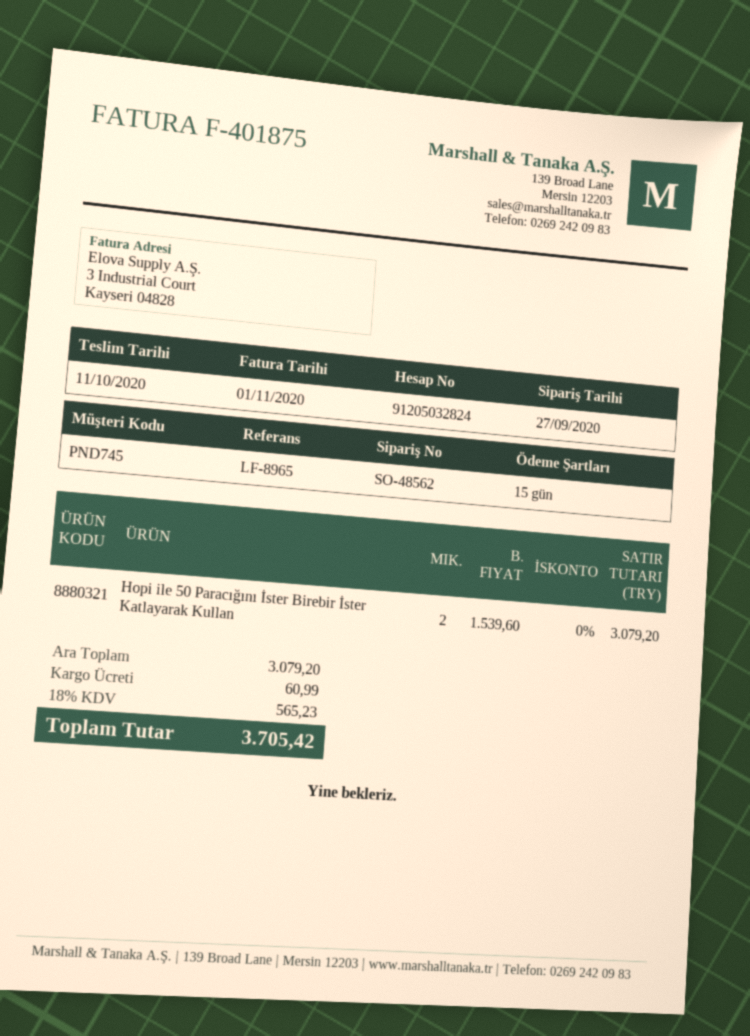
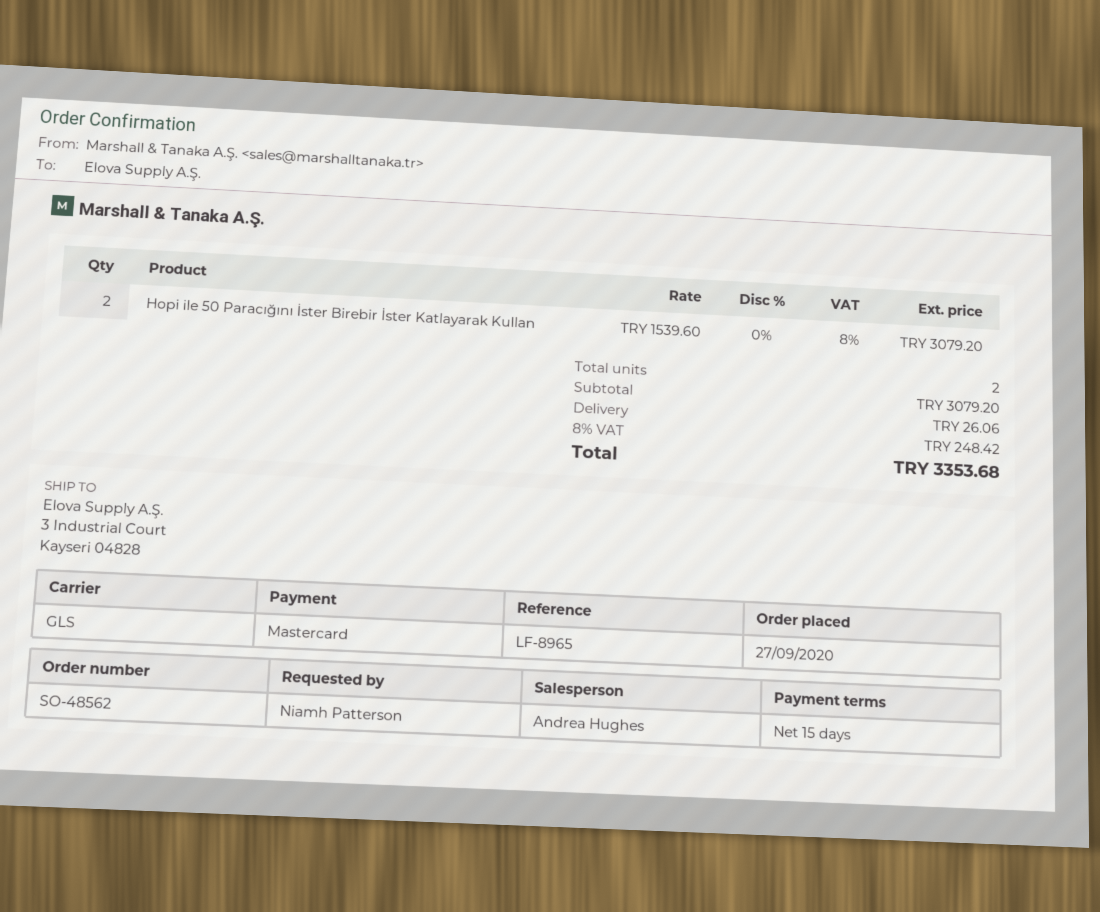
shipping: 60.99 -> 26.06
tax: 18% = 565.23 -> 8% = 248.42
total: 3705.42 -> 3353.68

